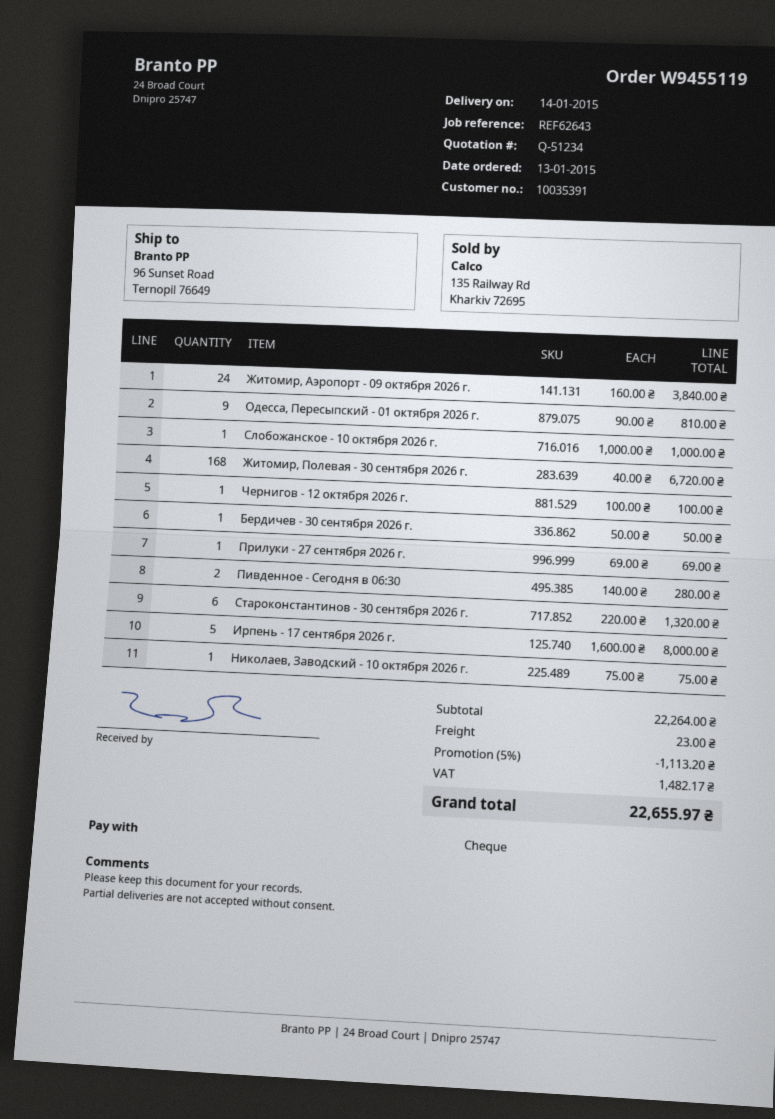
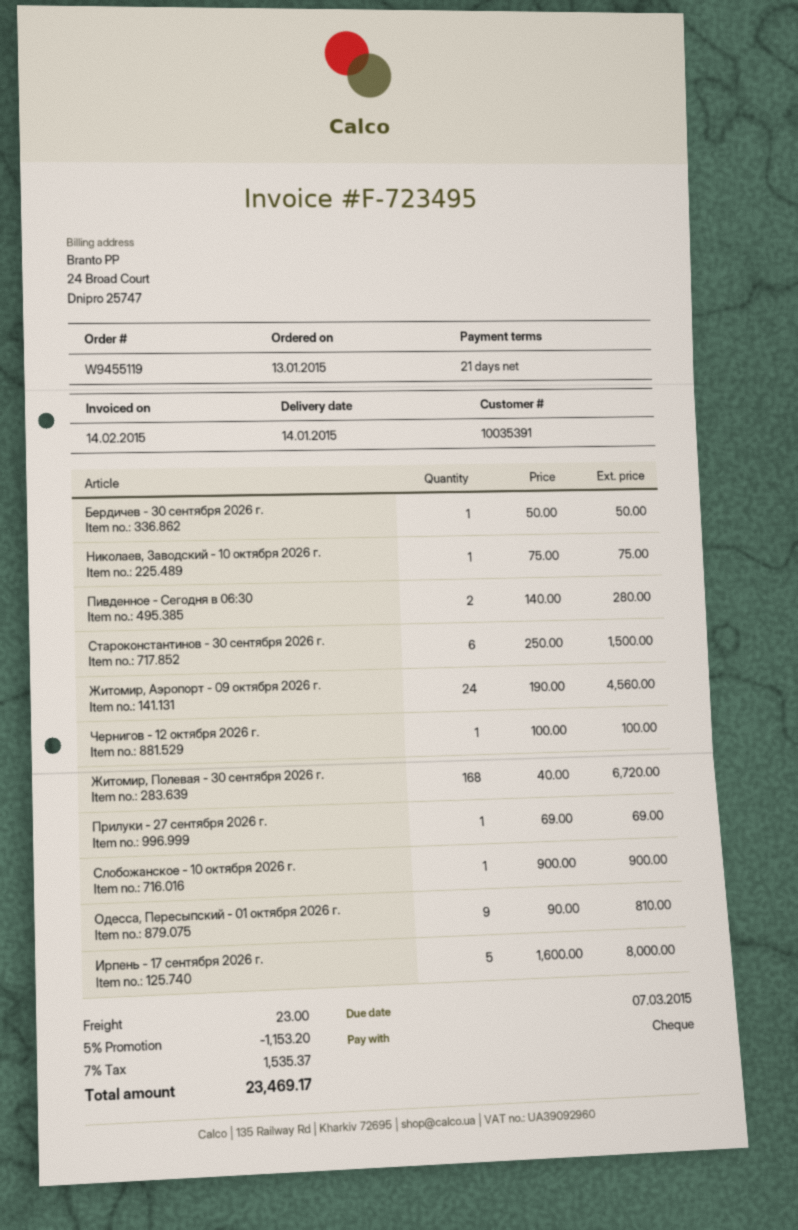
Житомир, Аэропорт - 09 октября 2026 г.: 24 x 160.00 = 3840.00 -> 24 x 190.00 = 4560.00
Слобожанское - 10 октября 2026 г.: 1 x 1000.00 = 1000.00 -> 1 x 900.00 = 900.00
Староконстантинов - 30 сентября 2026 г.: 6 x 220.00 = 1320.00 -> 6 x 250.00 = 1500.00
discount: 5% = 1113.20 -> 5% = 1153.20
tax: 1482.17 -> 1535.37
total: 22655.97 -> 23469.17

